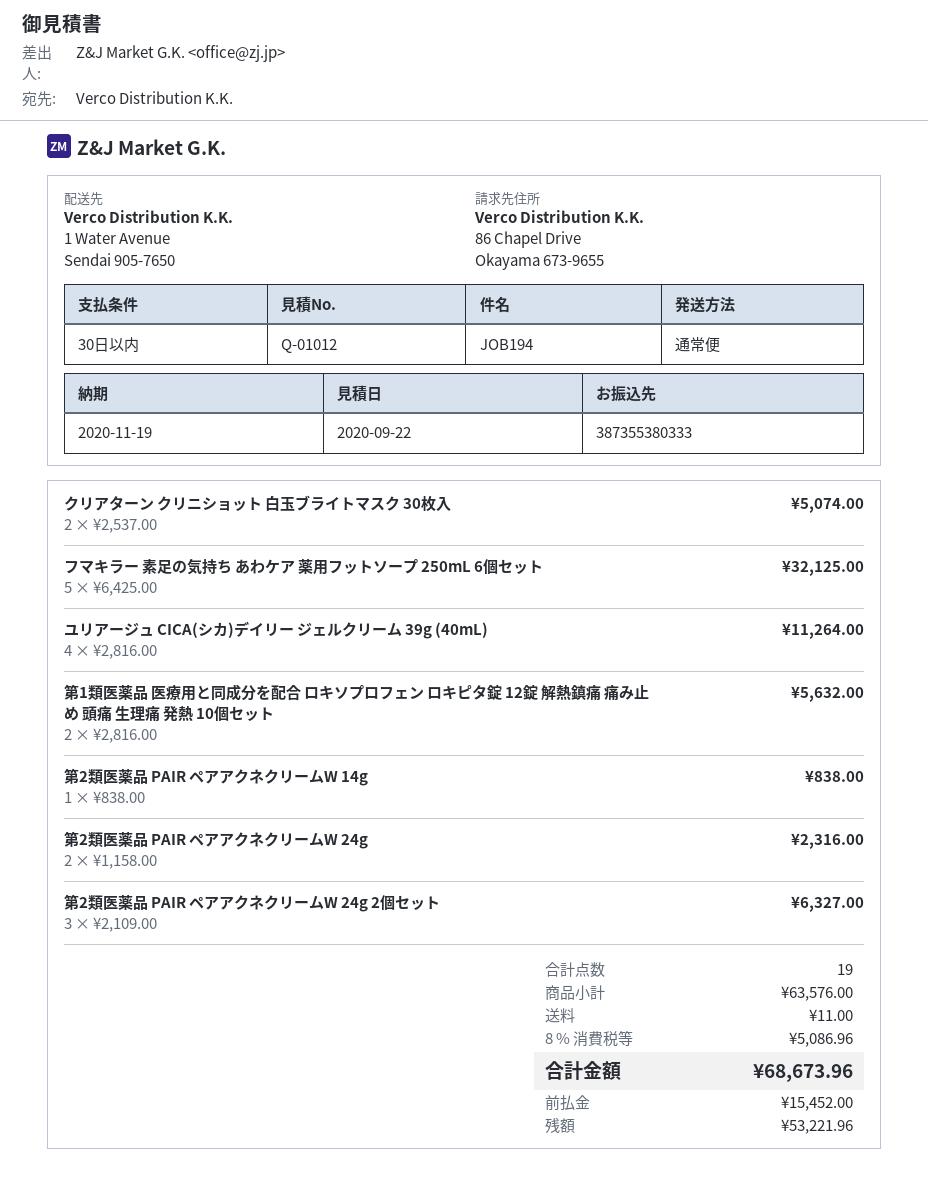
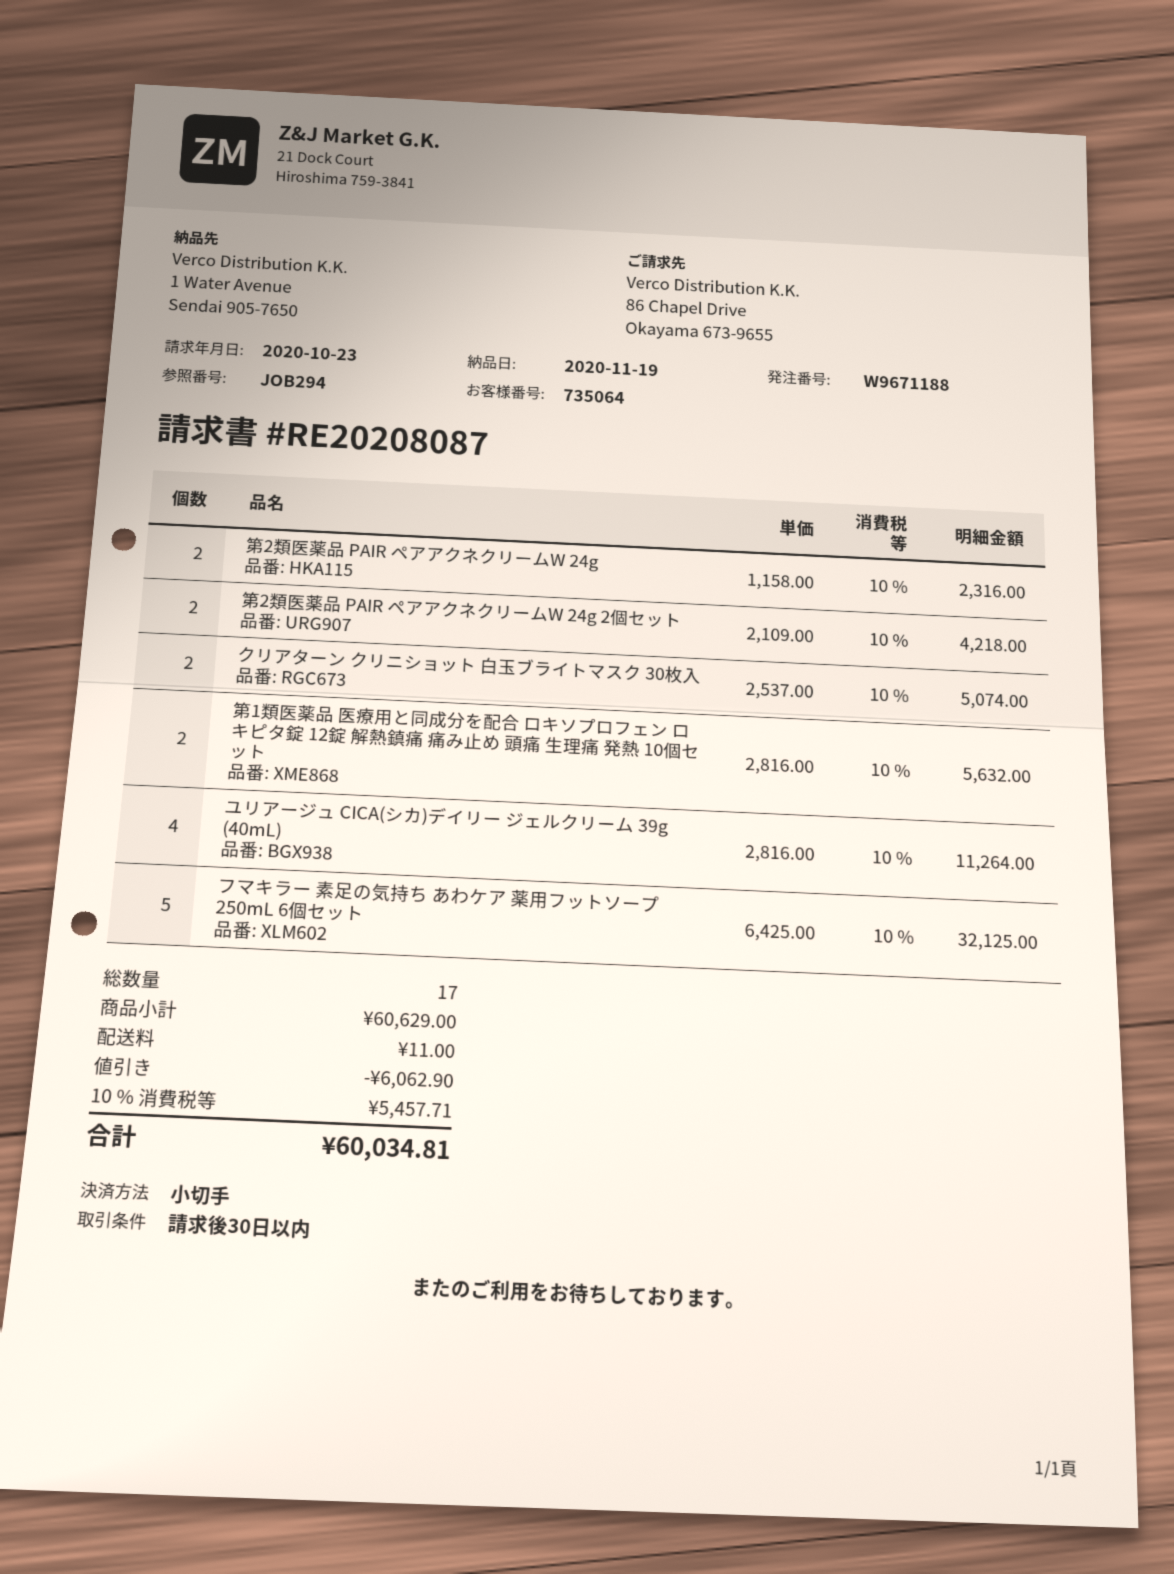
reference: JOB194 -> JOB294
第2類医薬品 PAIR ペアアクネクリームW 14g: 1 x 838.00 = 838.00 -> none
第2類医薬品 PAIR ペアアクネクリームW 24g 2個セット: 3 x 2109.00 = 6327.00 -> 2 x 2109.00 = 4218.00
total quantity: 19 -> 17
subtotal: 63576.00 -> 60629.00
discount: none -> 6062.90
tax: 8% = 5086.96 -> 10% = 5457.71
total: 68673.96 -> 60034.81

